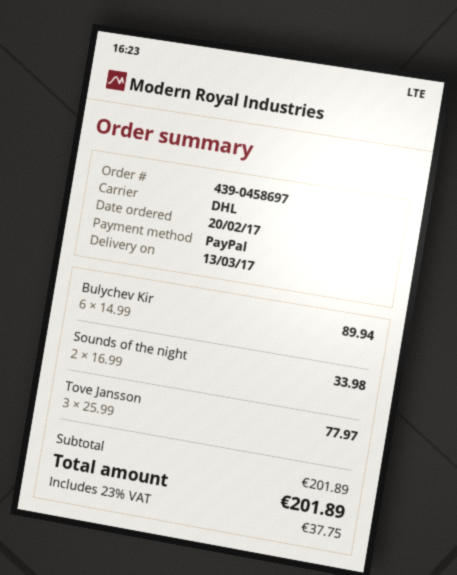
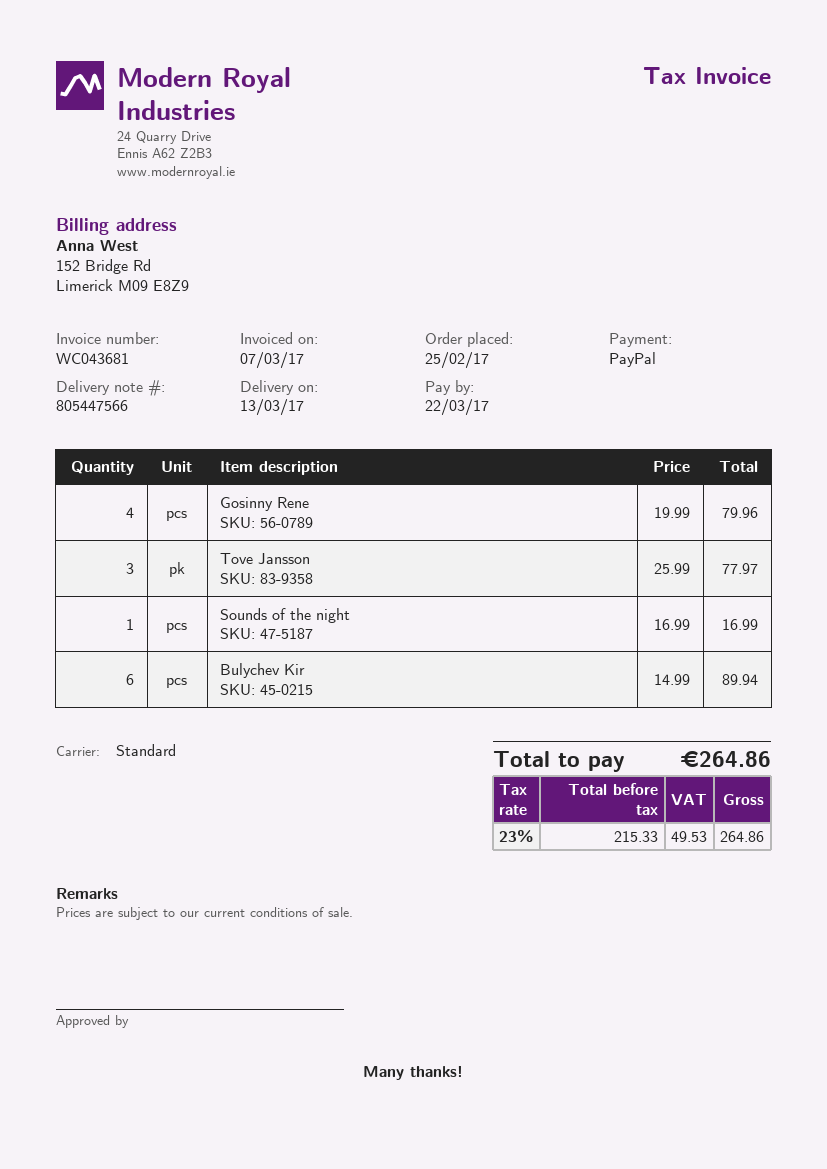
order date: 2017-02-20 -> 2017-02-25
shipping method: DHL -> standard
Sounds of the night: 2 x 16.99 = 33.98 -> 1 x 16.99 = 16.99
Gosinny Rene: none -> 4 x 19.99 = 79.96
tax: 23% = 37.75 -> 23% = 49.53
total: 201.89 -> 264.86

